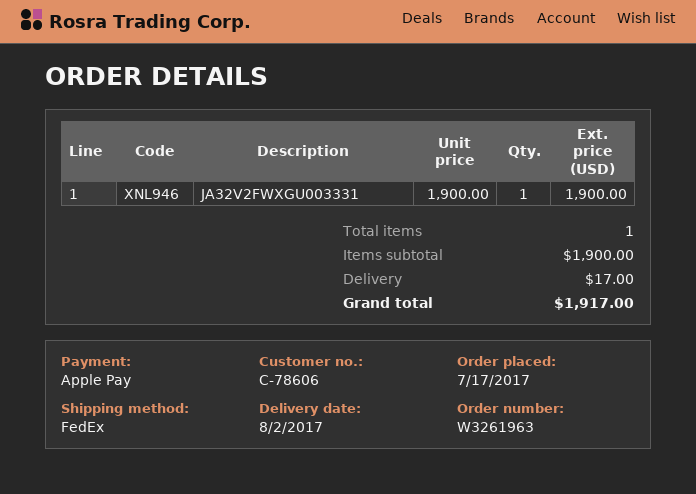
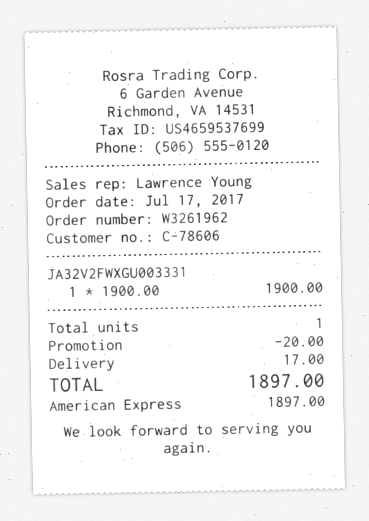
order number: W3261963 -> W3261962
payment method: Apple Pay -> American Express
discount: none -> 20.00
total: 1917.00 -> 1897.00

